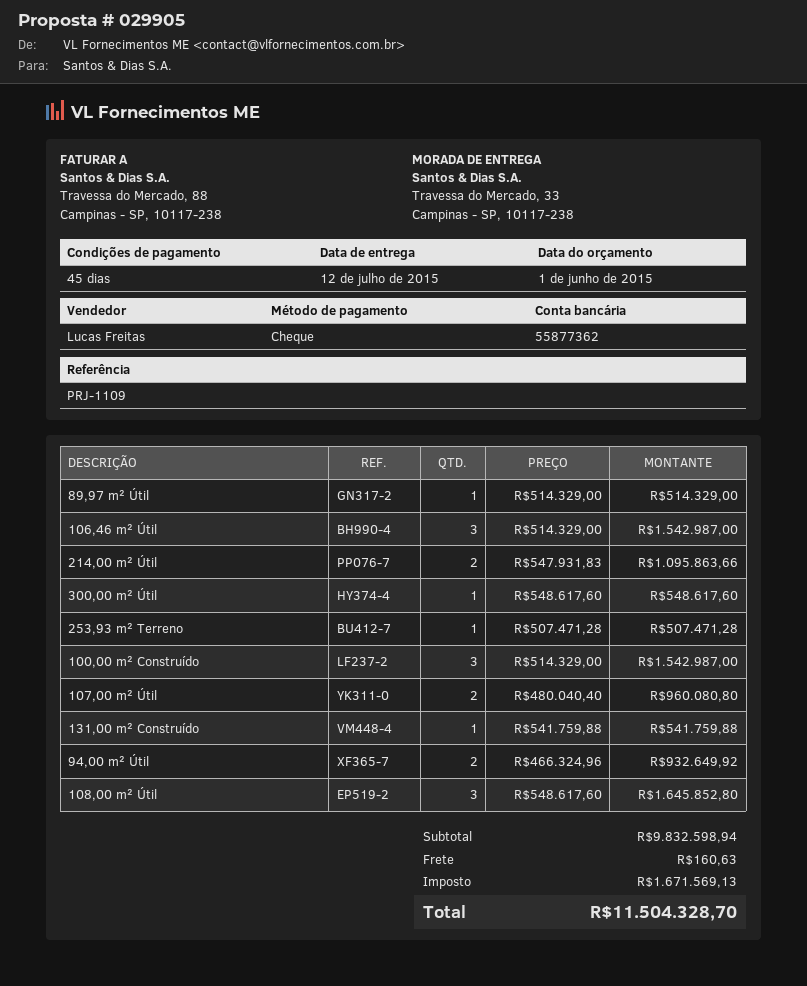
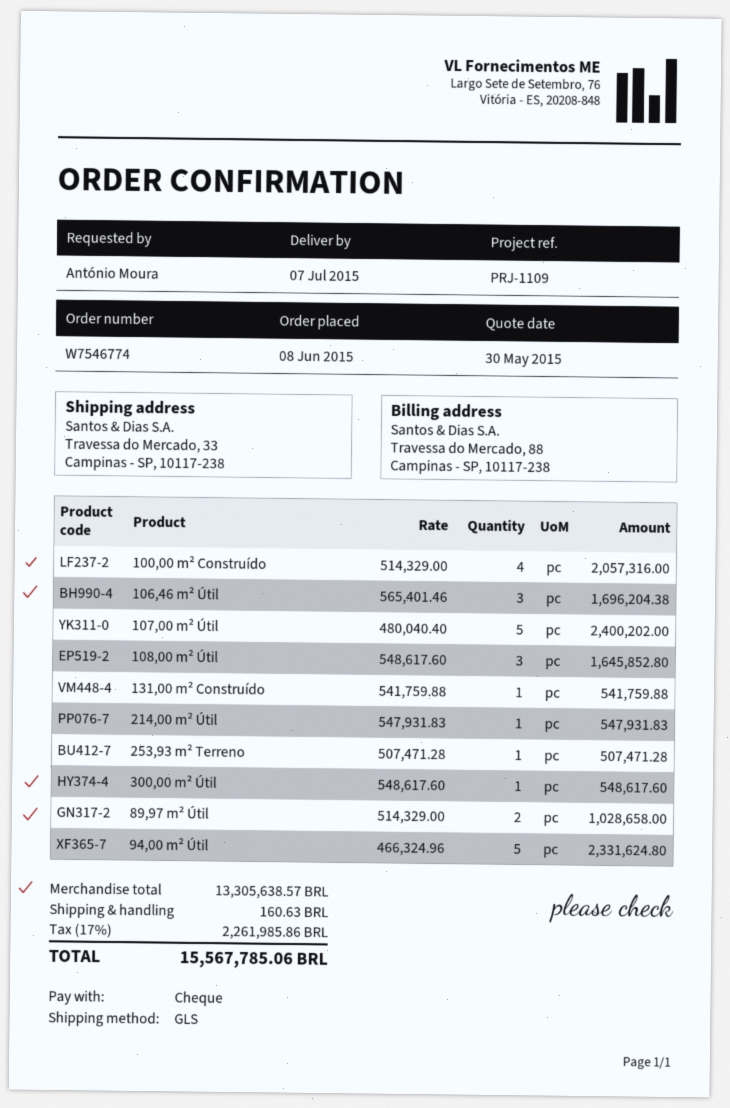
quote date: 2015-06-01 -> 2015-05-30
delivery date: 2015-07-12 -> 2015-07-07
89,97 m² Útil: 1 x 514329.00 = 514329.00 -> 2 x 514329.00 = 1028658.00
106,46 m² Útil: 3 x 514329.00 = 1542987.00 -> 3 x 565401.46 = 1696204.38
214,00 m² Útil: 2 x 547931.83 = 1095863.66 -> 1 x 547931.83 = 547931.83
100,00 m² Construído: 3 x 514329.00 = 1542987.00 -> 4 x 514329.00 = 2057316.00
107,00 m² Útil: 2 x 480040.40 = 960080.80 -> 5 x 480040.40 = 2400202.00
94,00 m² Útil: 2 x 466324.96 = 932649.92 -> 5 x 466324.96 = 2331624.80
subtotal: 9832598.94 -> 13305638.57
tax: 1671569.13 -> 2261985.86
total: 11504328.70 -> 15567785.06

